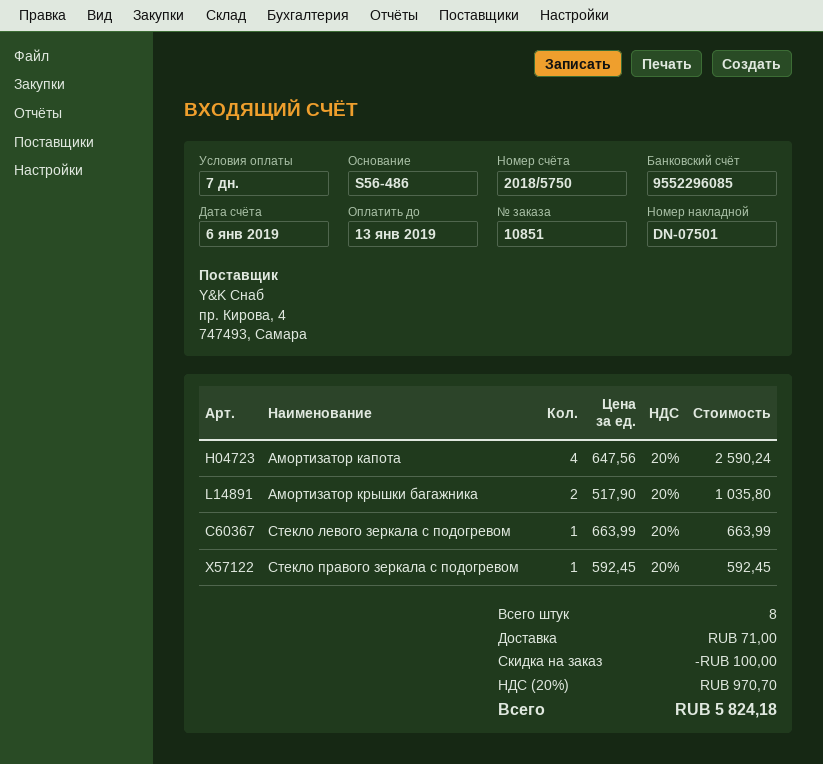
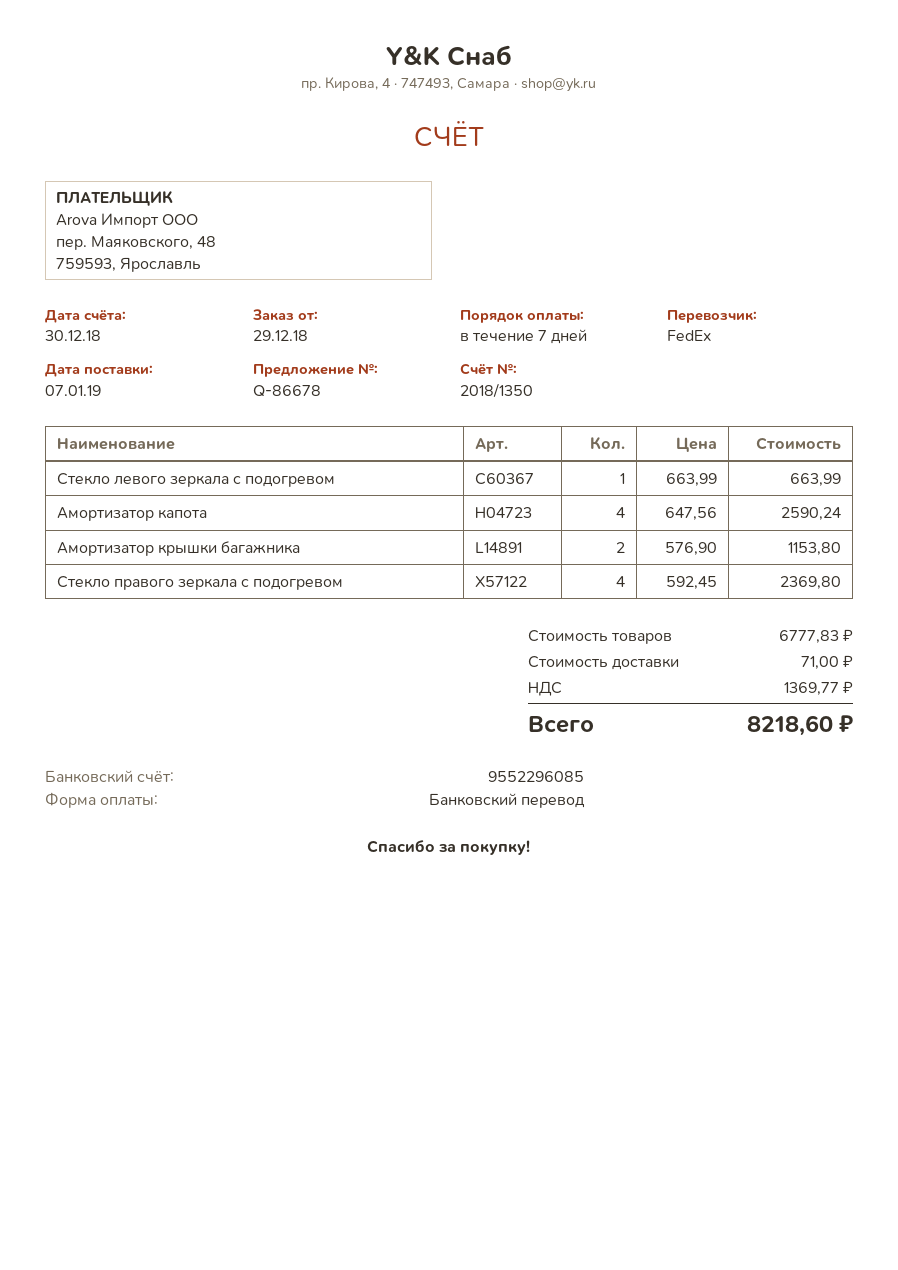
invoice number: 2018/5750 -> 2018/1350
invoice date: 2019-01-06 -> 2018-12-30
Амортизатор крышки багажника: 2 x 517.90 = 1035.80 -> 2 x 576.90 = 1153.80
Стекло правого зеркала с подогревом: 1 x 592.45 = 592.45 -> 4 x 592.45 = 2369.80
discount: 100.00 -> none
tax: 970.70 -> 1369.77
total: 5824.18 -> 8218.60

